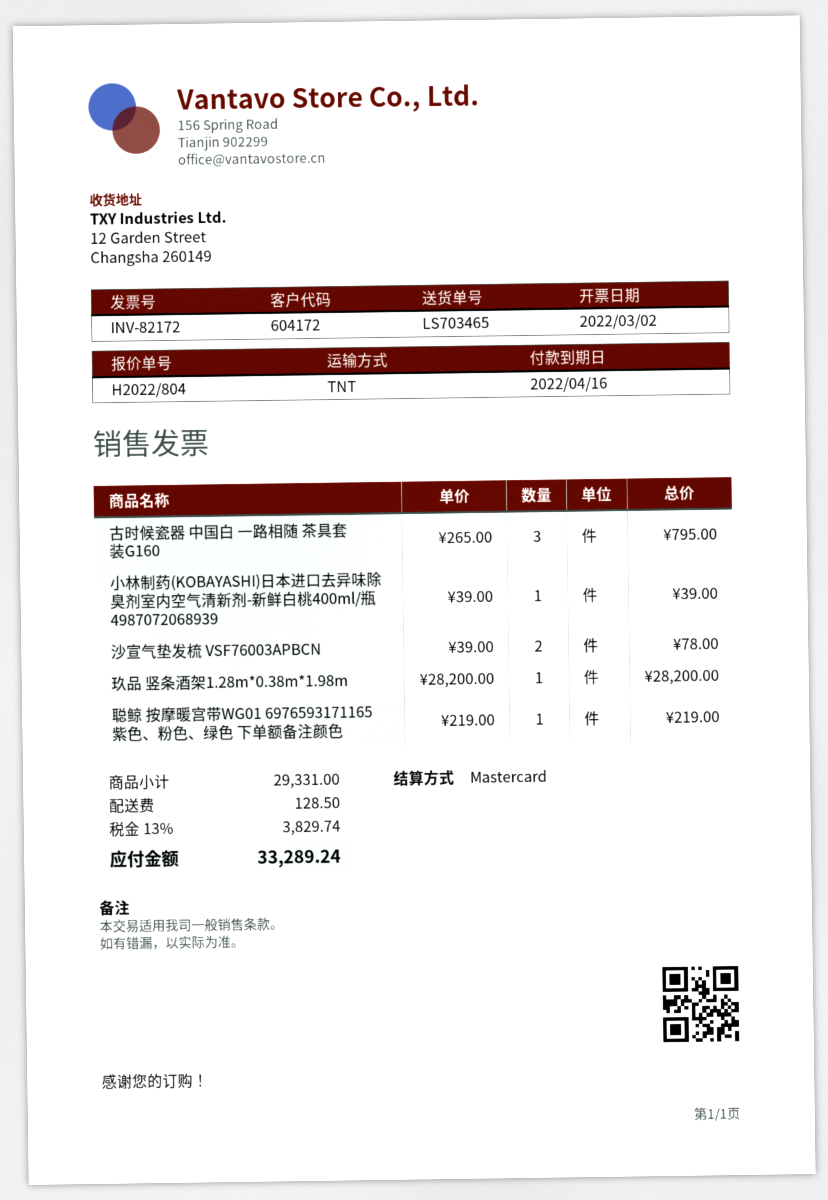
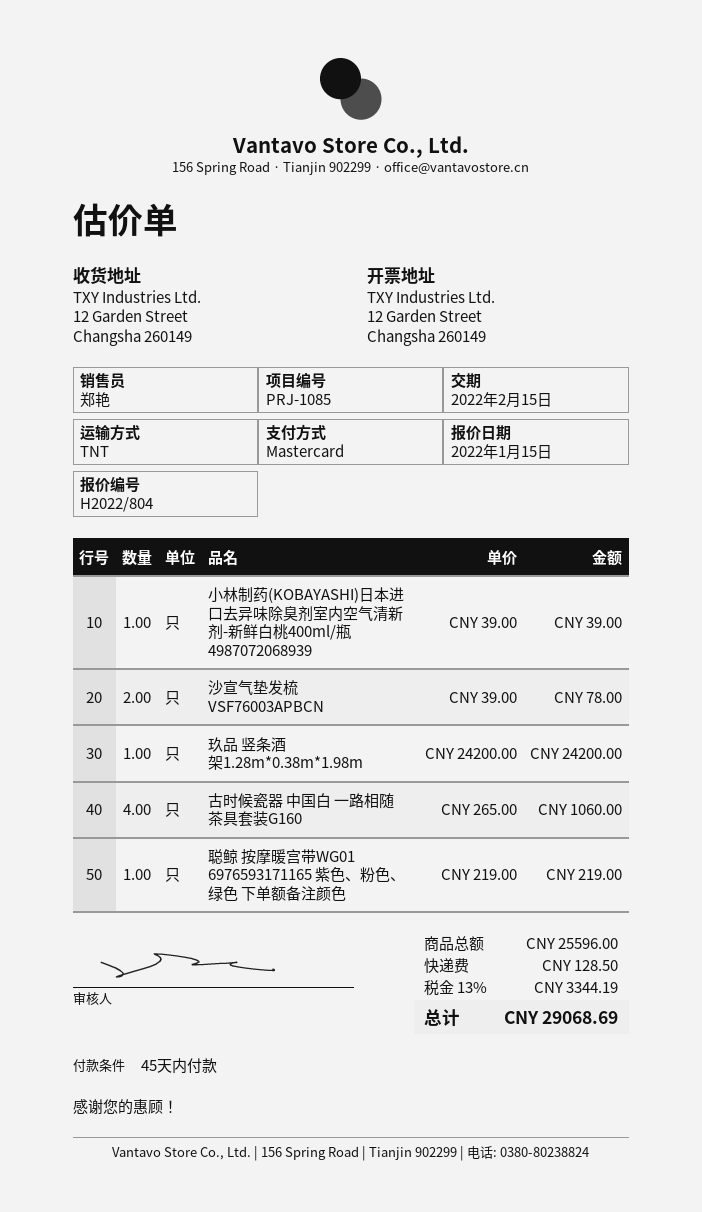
古时候瓷器 中国白 一路相随 茶具套装G160: 3 x 265.00 = 795.00 -> 4 x 265.00 = 1060.00
玖品 竖条酒架1.28m*0.38m*1.98m: 1 x 28200.00 = 28200.00 -> 1 x 24200.00 = 24200.00
subtotal: 29331.00 -> 25596.00
tax: 13% = 3829.74 -> 13% = 3344.19
total: 33289.24 -> 29068.69

